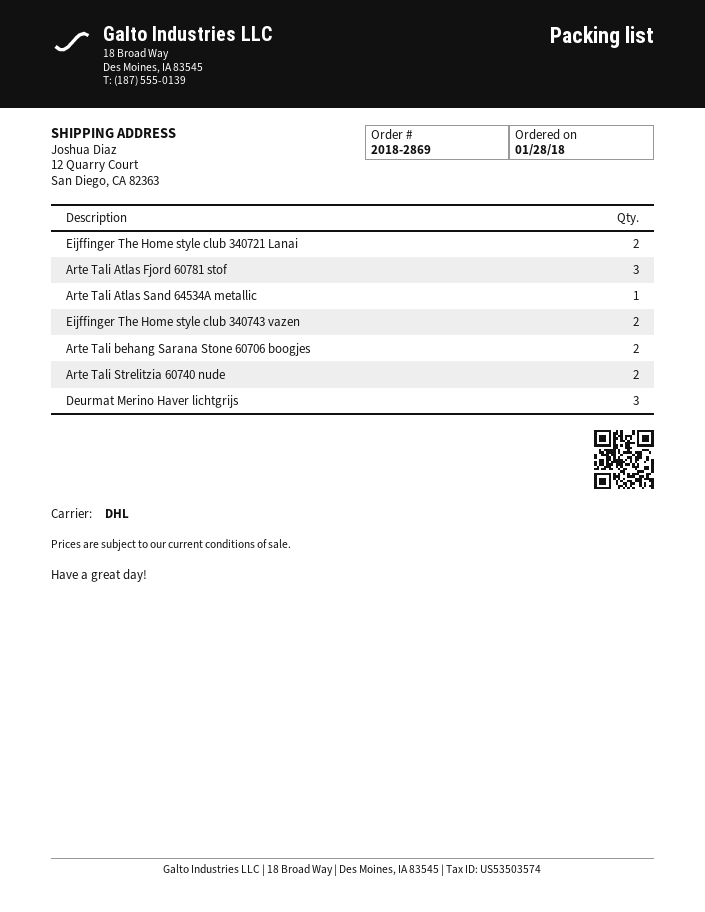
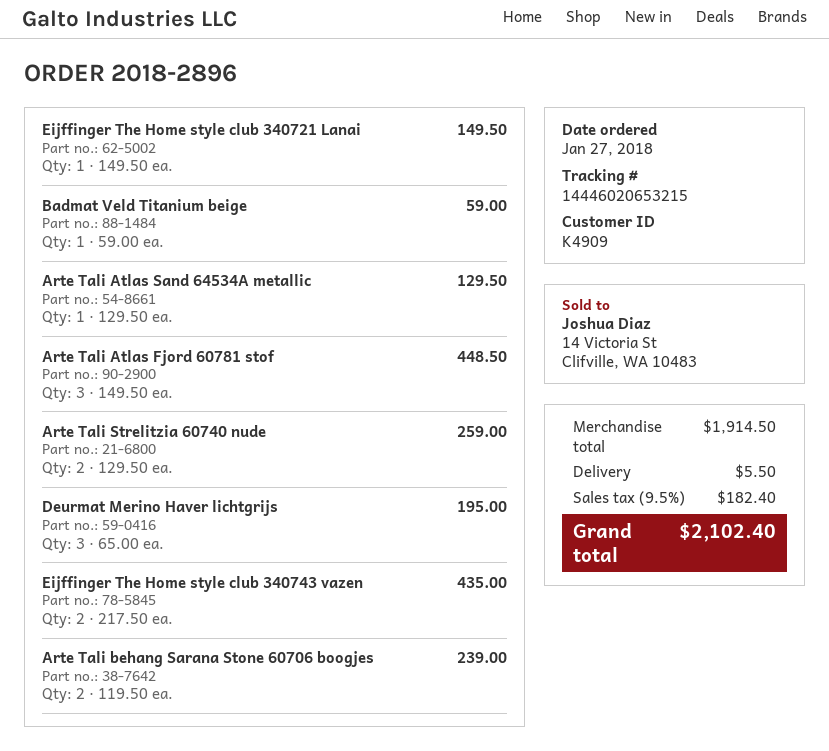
order number: 2018-2869 -> 2018-2896
order date: 2018-01-28 -> 2018-01-27
Eijffinger The Home style club 340721 Lanai: 2 -> 1
Badmat Veld Titanium beige: none -> 1

